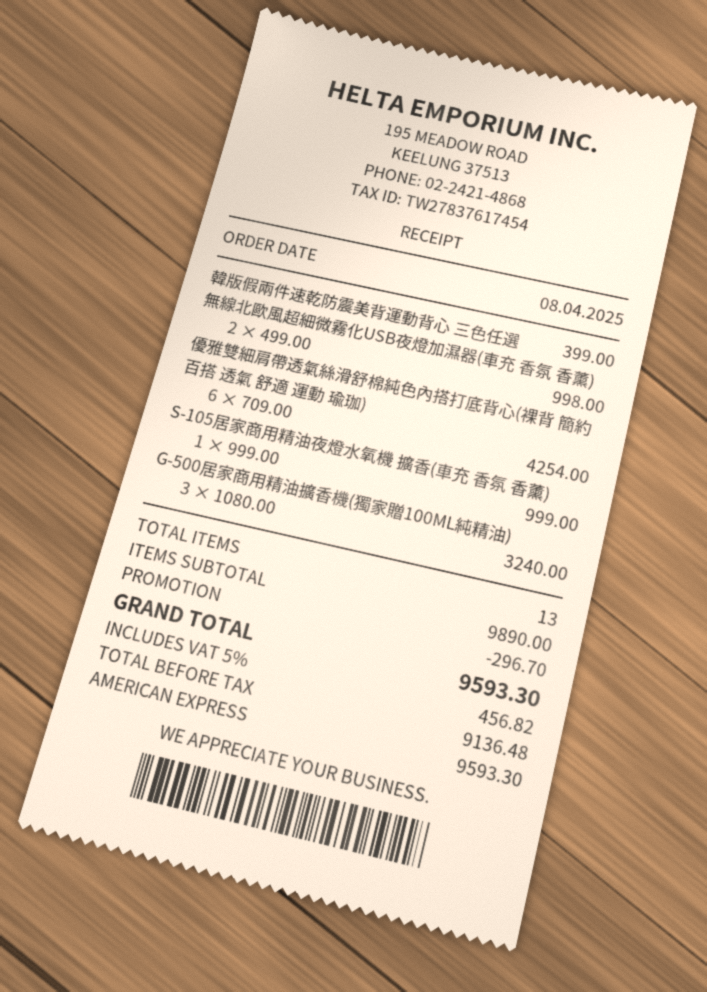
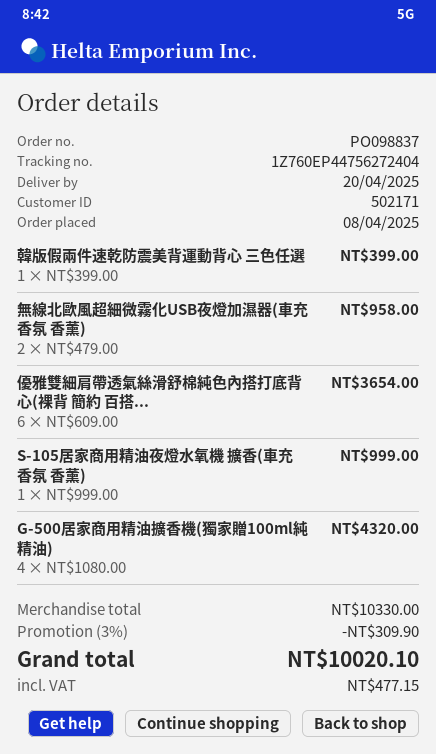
無線北歐風超細微霧化USB夜燈加濕器(車充 香氛 香薰): 2 x 499.00 = 998.00 -> 2 x 479.00 = 958.00
優雅雙細肩帶透氣絲滑舒棉純色內搭打底背心(裸背 簡約 百搭 透氣 舒適 運動 瑜珈): 6 x 709.00 = 4254.00 -> 6 x 609.00 = 3654.00
G-500居家商用精油擴香機(獨家贈100ML純精油): 3 x 1080.00 = 3240.00 -> 4 x 1080.00 = 4320.00
subtotal: 9890.00 -> 10330.00
discount: 296.70 -> 309.90
tax: 456.82 -> 477.15
total: 9593.30 -> 10020.10

